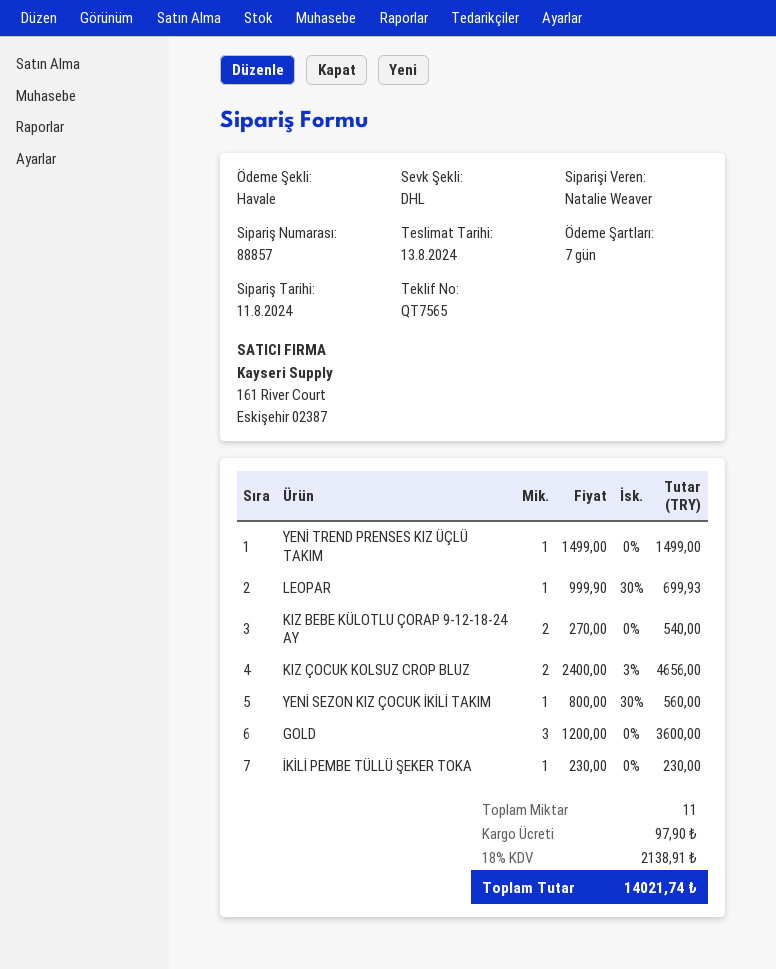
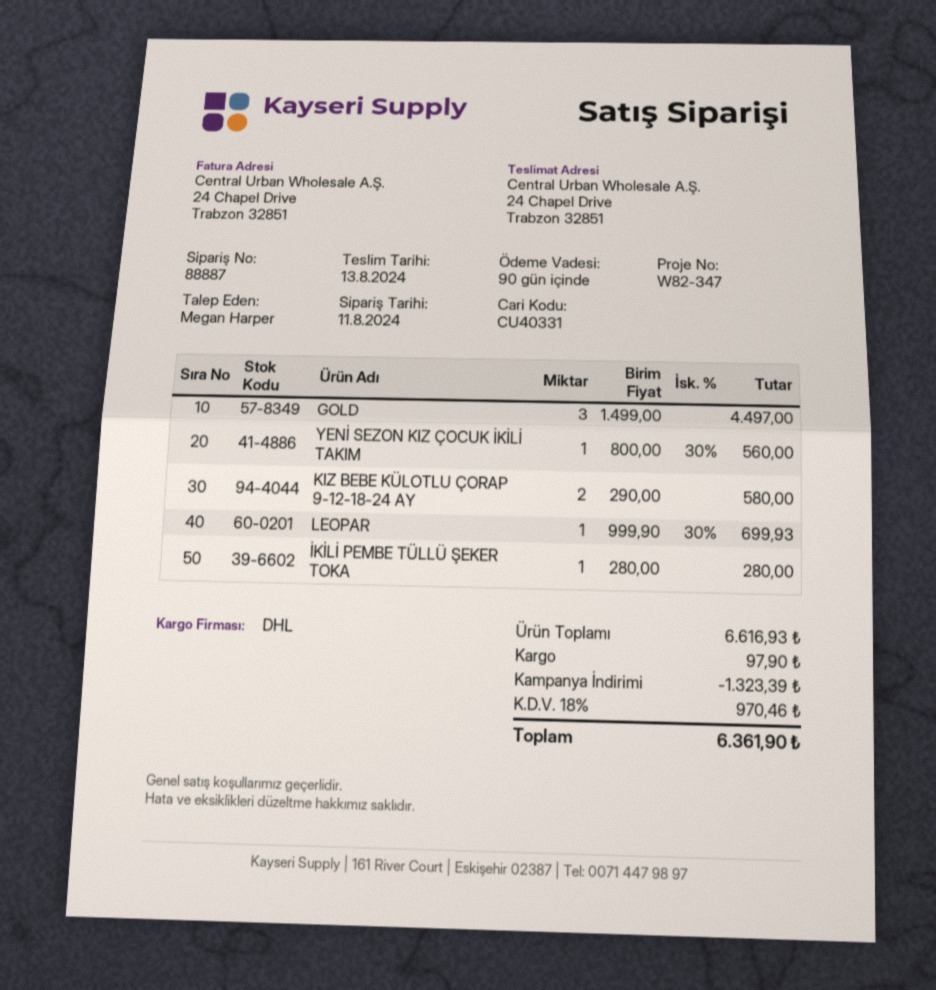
order number: 88857 -> 88887
payment terms: 7 days -> 90 days
ordered by: Natalie Weaver -> Megan Harper
YENİ TREND PRENSES KIZ ÜÇLÜ TAKIM: 1 x 1499.00 = 1499.00 -> none
KIZ BEBE KÜLOTLU ÇORAP 9-12-18-24 AY: 2 x 270.00 = 540.00 -> 2 x 290.00 = 580.00
KIZ ÇOCUK KOLSUZ CROP BLUZ: 2 x 2400.00 - 3% = 4656.00 -> none
GOLD: 3 x 1200.00 = 3600.00 -> 3 x 1499.00 = 4497.00
İKİLİ PEMBE TÜLLÜ ŞEKER TOKA: 1 x 230.00 = 230.00 -> 1 x 280.00 = 280.00
discount: none -> 1323.39
tax: 18% = 2138.91 -> 18% = 970.46
total: 14021.74 -> 6361.90

